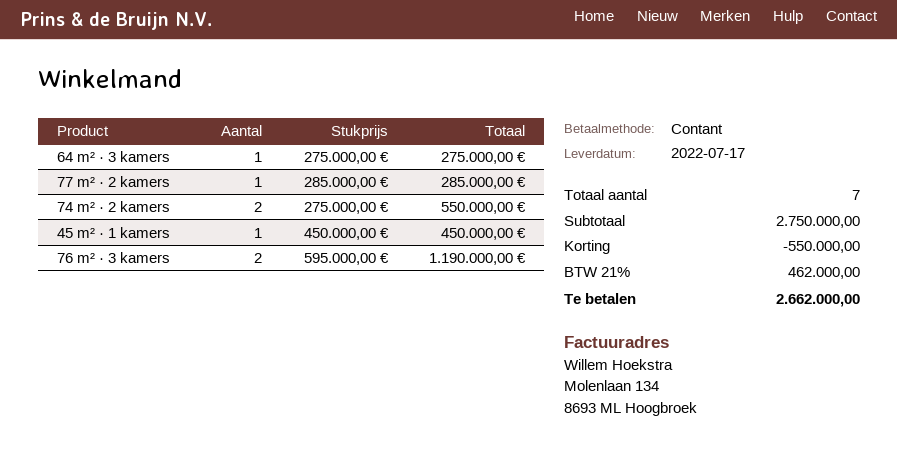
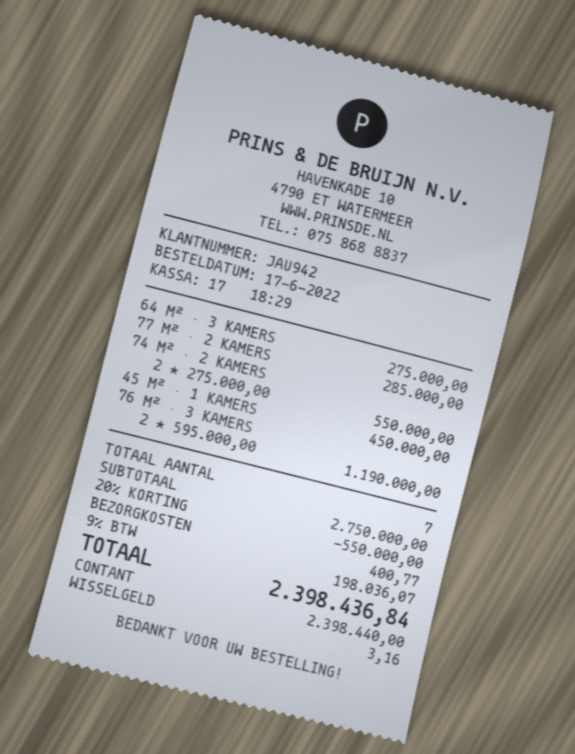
shipping: none -> 400.77
tax: 21% = 462000.00 -> 9% = 198036.07
total: 2662000.00 -> 2398436.84

